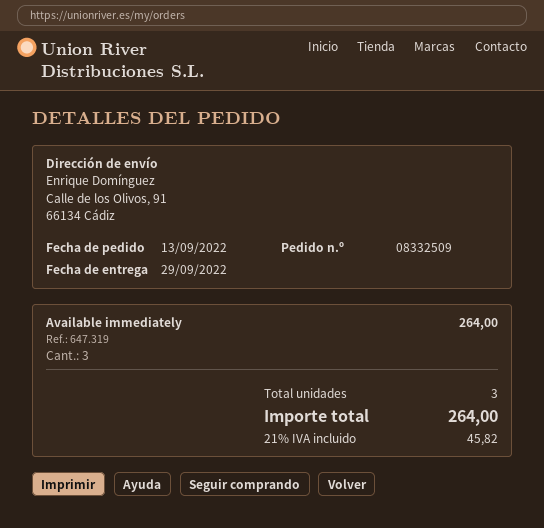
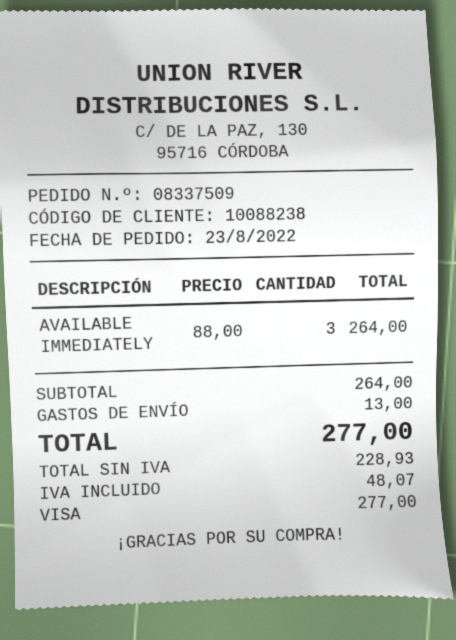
order number: 08332509 -> 08337509
order date: 2022-09-13 -> 2022-08-23
shipping: none -> 13.00
tax: 45.82 -> 48.07
total: 264.00 -> 277.00

